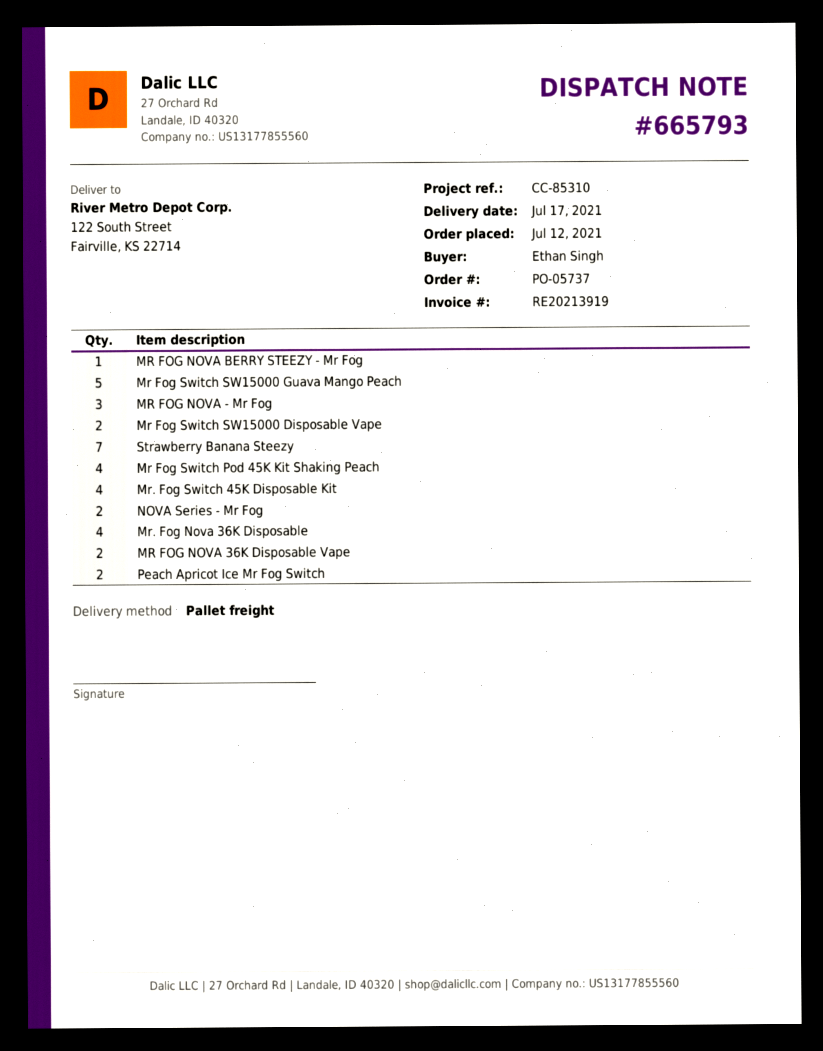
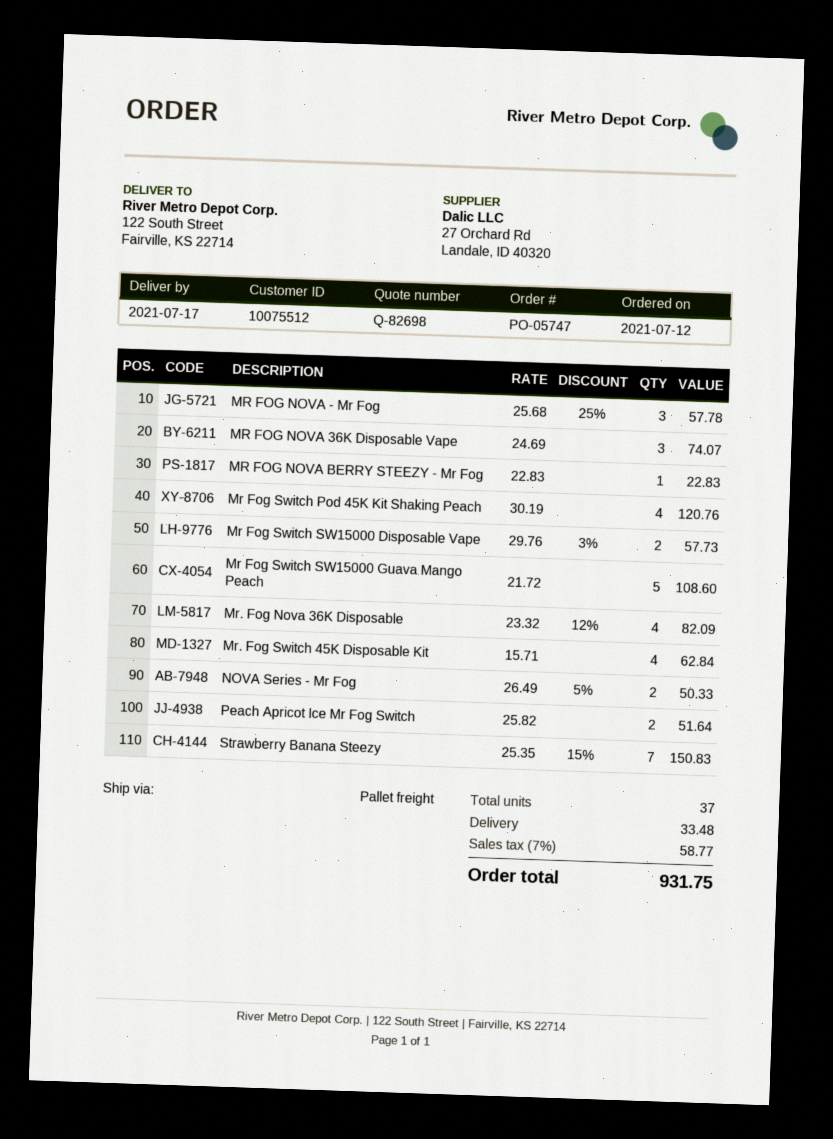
order number: PO-05737 -> PO-05747
MR FOG NOVA 36K Disposable Vape: 2 -> 3

